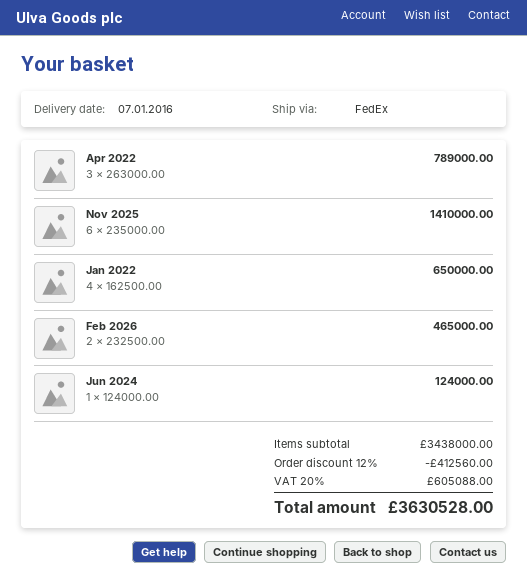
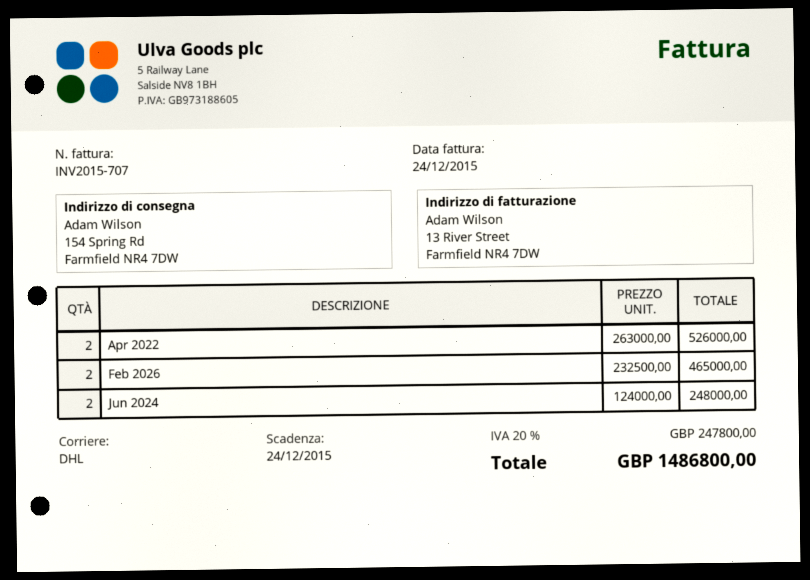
shipping method: FedEx -> DHL
Apr 2022: 3 x 263000.00 = 789000.00 -> 2 x 263000.00 = 526000.00
Nov 2025: 6 x 235000.00 = 1410000.00 -> none
Jan 2022: 4 x 162500.00 = 650000.00 -> none
Jun 2024: 1 x 124000.00 = 124000.00 -> 2 x 124000.00 = 248000.00
discount: 12% = 412560.00 -> none
tax: 20% = 605088.00 -> 20% = 247800.00
total: 3630528.00 -> 1486800.00

